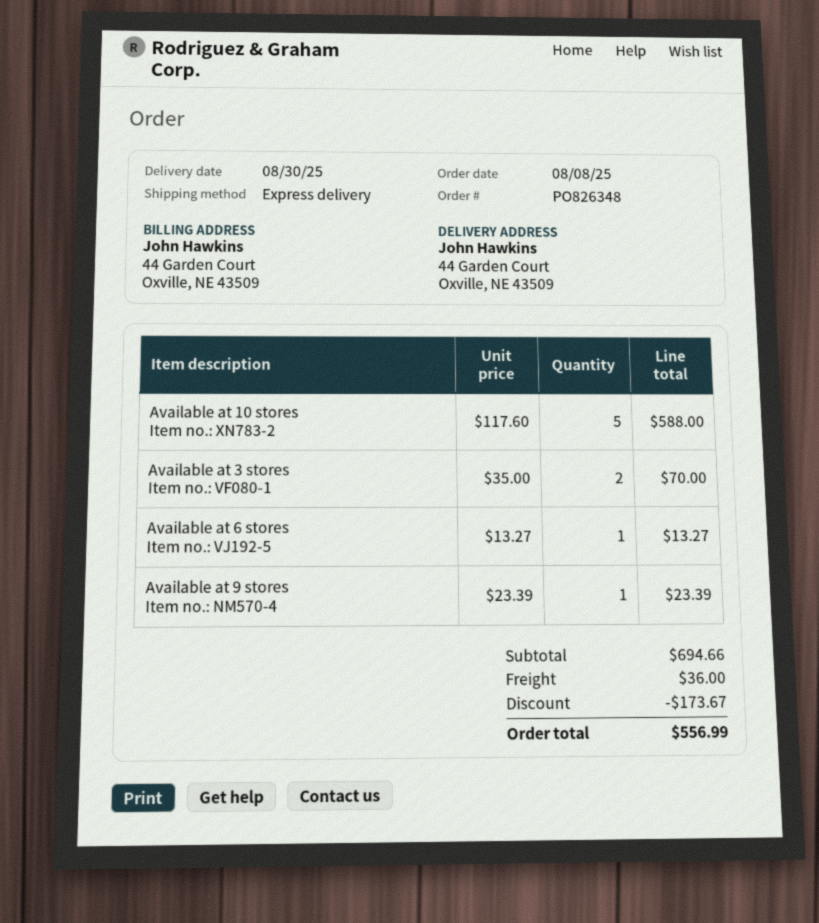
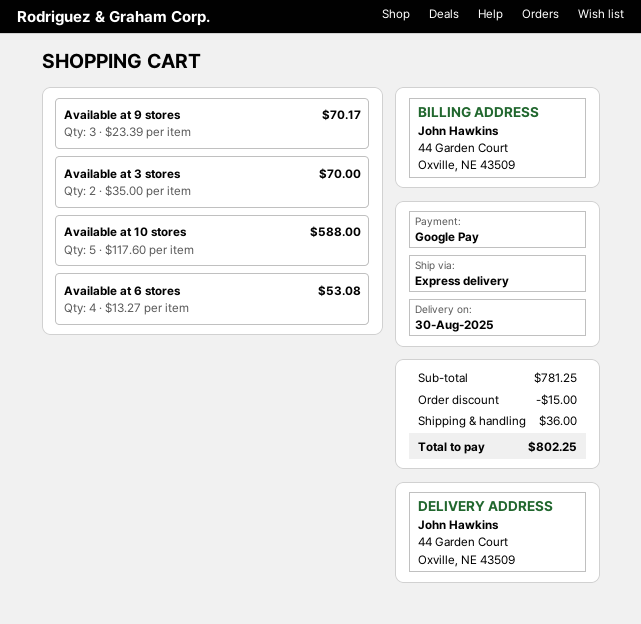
Available at 6 stores: 1 x 13.27 = 13.27 -> 4 x 13.27 = 53.08
Available at 9 stores: 1 x 23.39 = 23.39 -> 3 x 23.39 = 70.17
subtotal: 694.66 -> 781.25
discount: 173.67 -> 15.00
total: 556.99 -> 802.25

